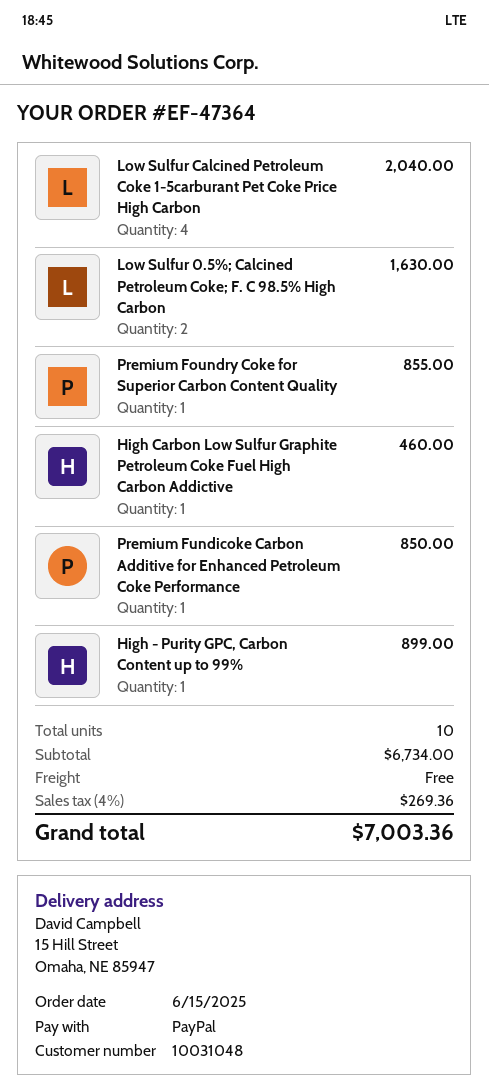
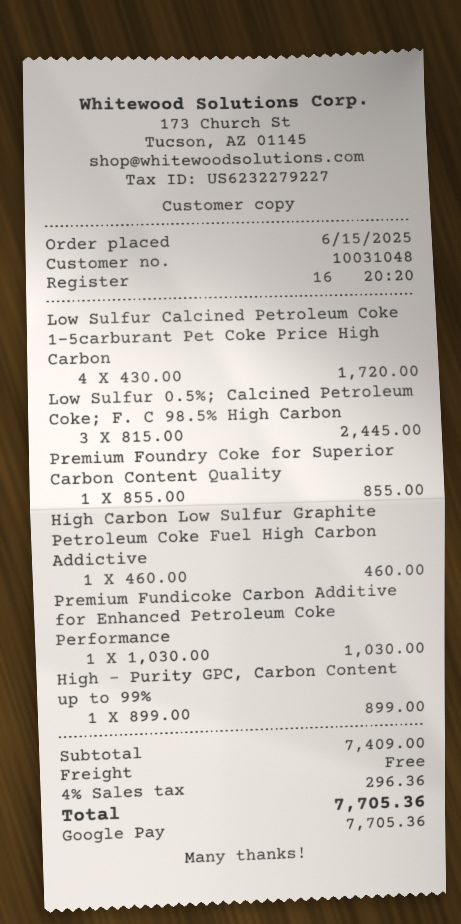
payment method: PayPal -> Google Pay
Low Sulfur Calcined Petroleum Coke 1-5carburant Pet Coke Price High Carbon: 4 for 2040.00 -> 4 for 1720.00
Low Sulfur 0.5%; Calcined Petroleum Coke; F. C 98.5% High Carbon: 2 for 1630.00 -> 3 for 2445.00
Premium Fundicoke Carbon Additive for Enhanced Petroleum Coke Performance: 1 for 850.00 -> 1 for 1030.00
subtotal: 6734.00 -> 7409.00
tax: 4% = 269.36 -> 4% = 296.36
total: 7003.36 -> 7705.36

